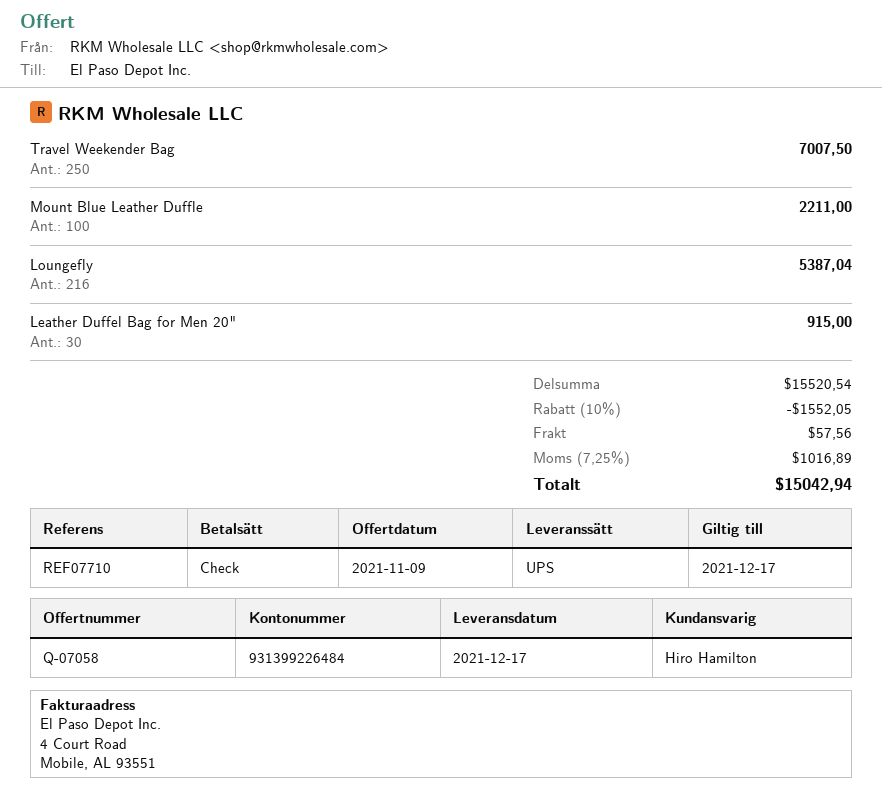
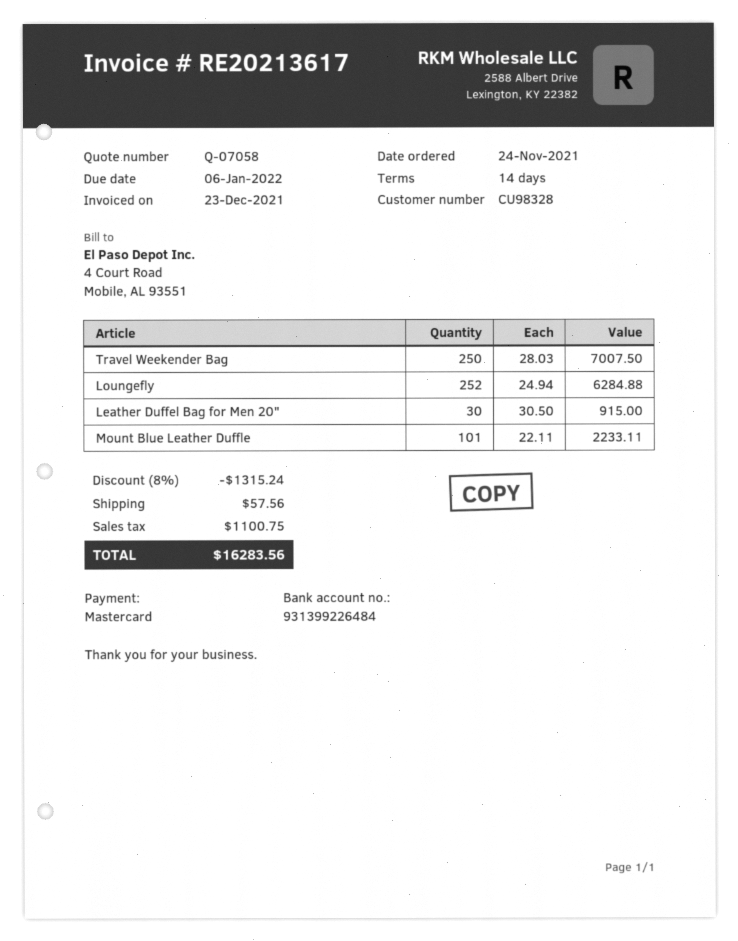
payment method: cheque -> Mastercard
Mount Blue Leather Duffle: 100 for 2211.00 -> 101 for 2233.11
Loungefly: 216 for 5387.04 -> 252 for 6284.88
discount: 10% = 1552.05 -> 8% = 1315.24
tax: 1016.89 -> 1100.75
total: 15042.94 -> 16283.56

